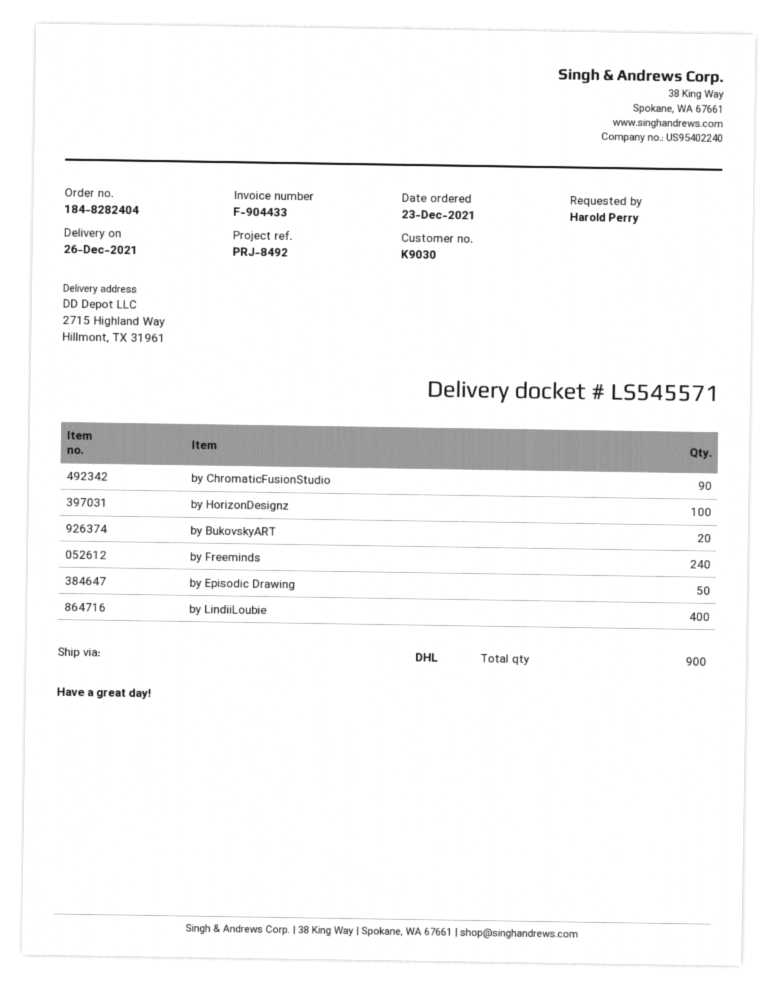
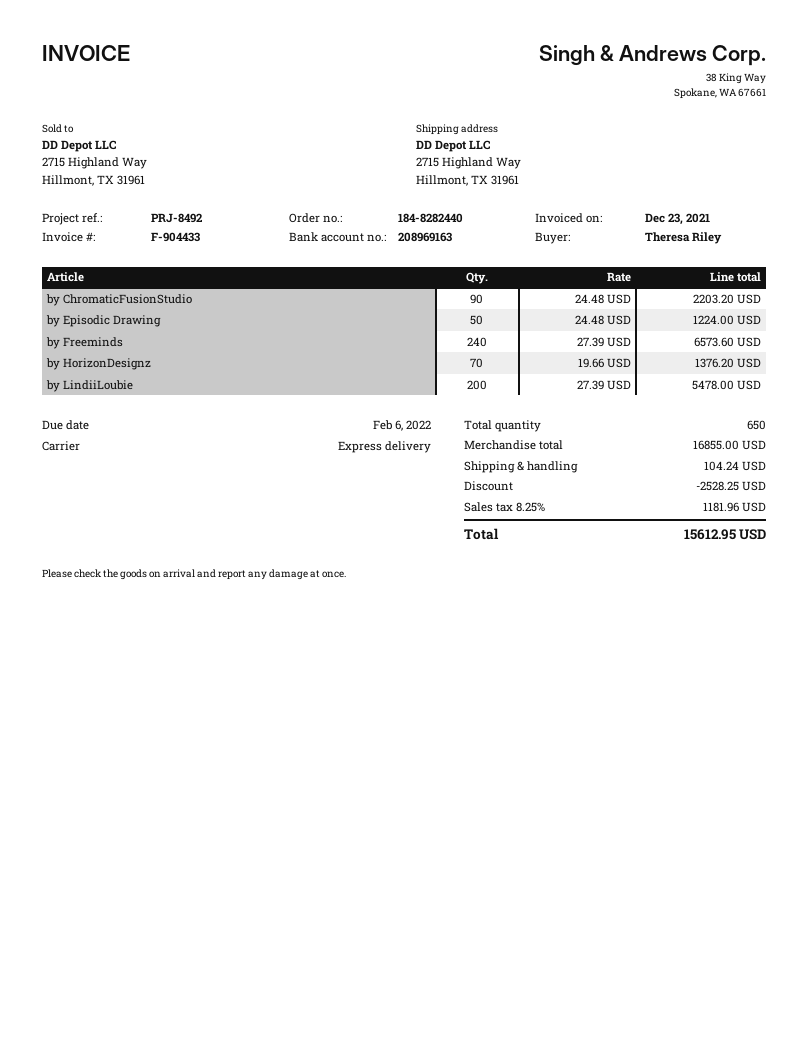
order number: 184-8282404 -> 184-8282440
ordered by: Harold Perry -> Theresa Riley
shipping method: DHL -> express
by HorizonDesignz: 100 -> 70
by BukovskyART: 20 -> none
by LindiiLoubie: 400 -> 200
total quantity: 900 -> 650

